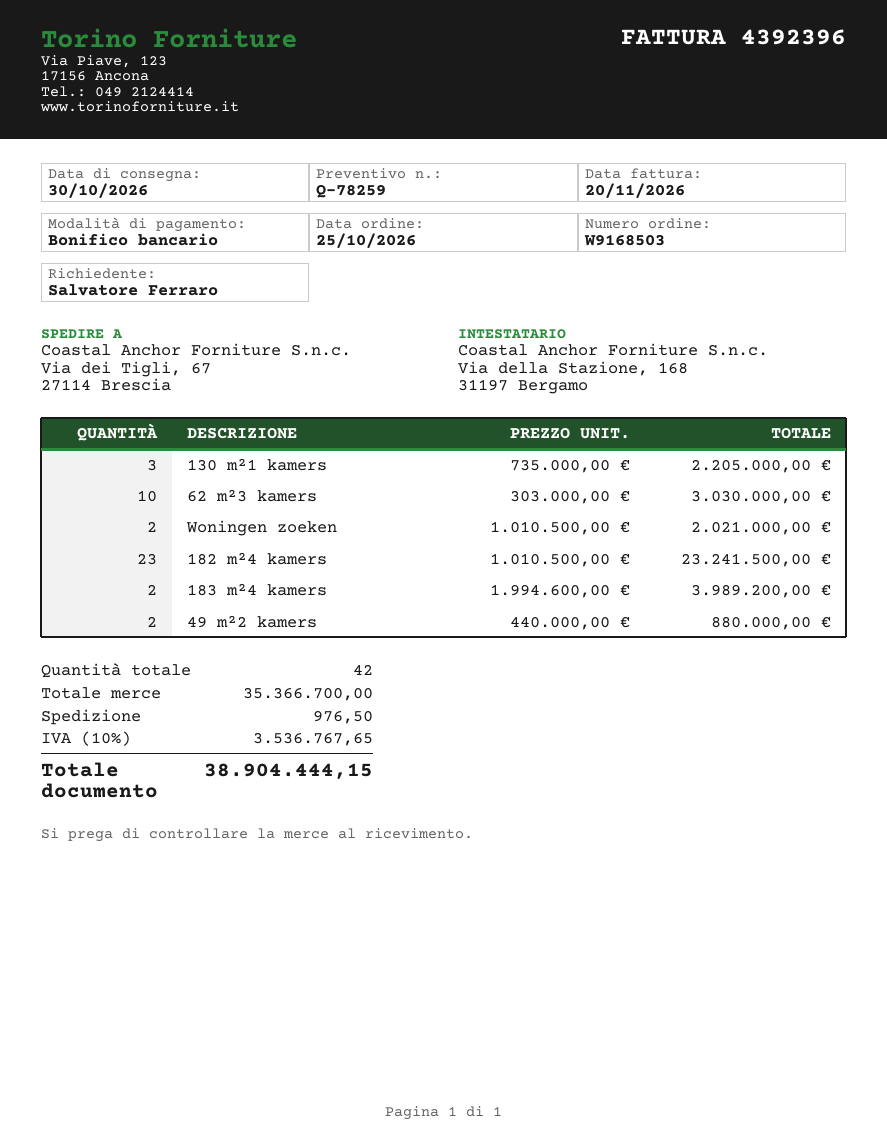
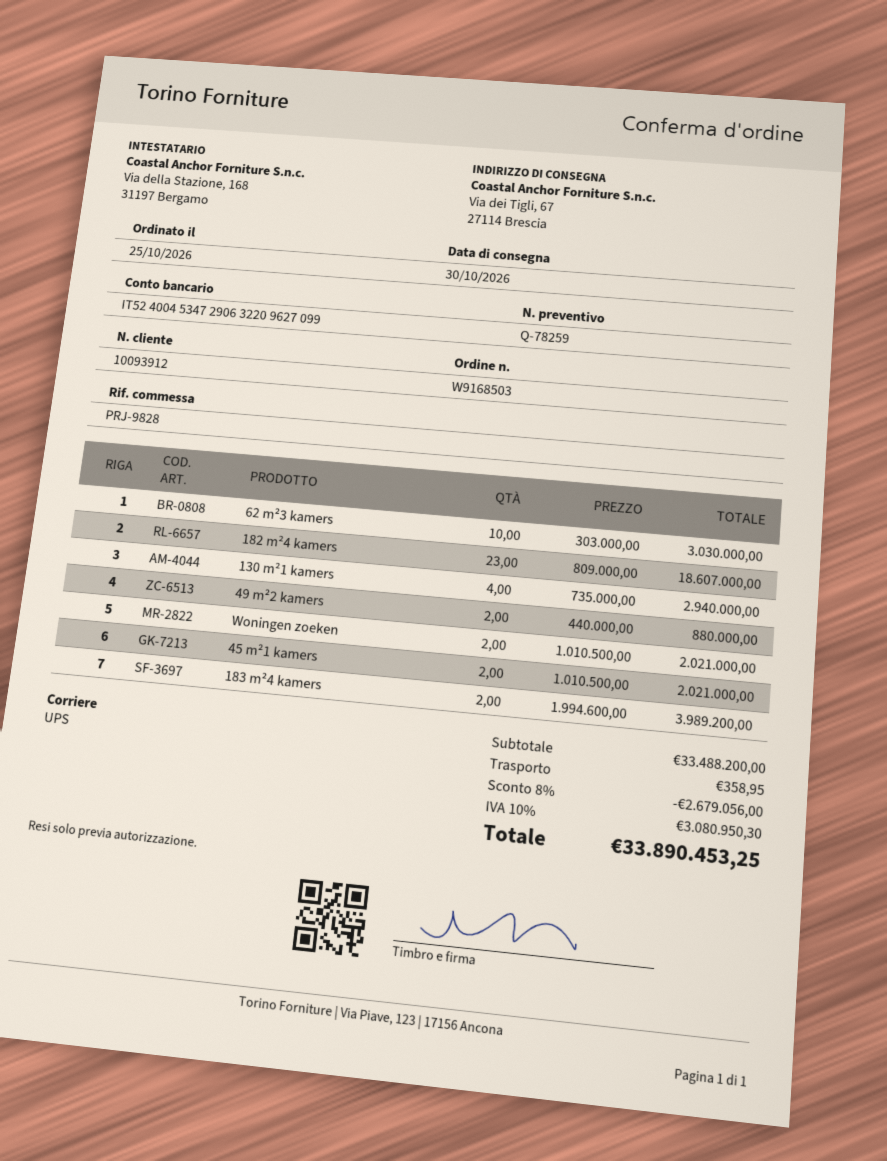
130 m²1 kamers: 3 x 735000.00 = 2205000.00 -> 4 x 735000.00 = 2940000.00
182 m²4 kamers: 23 x 1010500.00 = 23241500.00 -> 23 x 809000.00 = 18607000.00
45 m²1 kamers: none -> 2 x 1010500.00 = 2021000.00
subtotal: 35366700.00 -> 33488200.00
discount: none -> 8% = 2679056.00
shipping: 976.50 -> 358.95
tax: 10% = 3536767.65 -> 10% = 3080950.30
total: 38904444.15 -> 33890453.25

